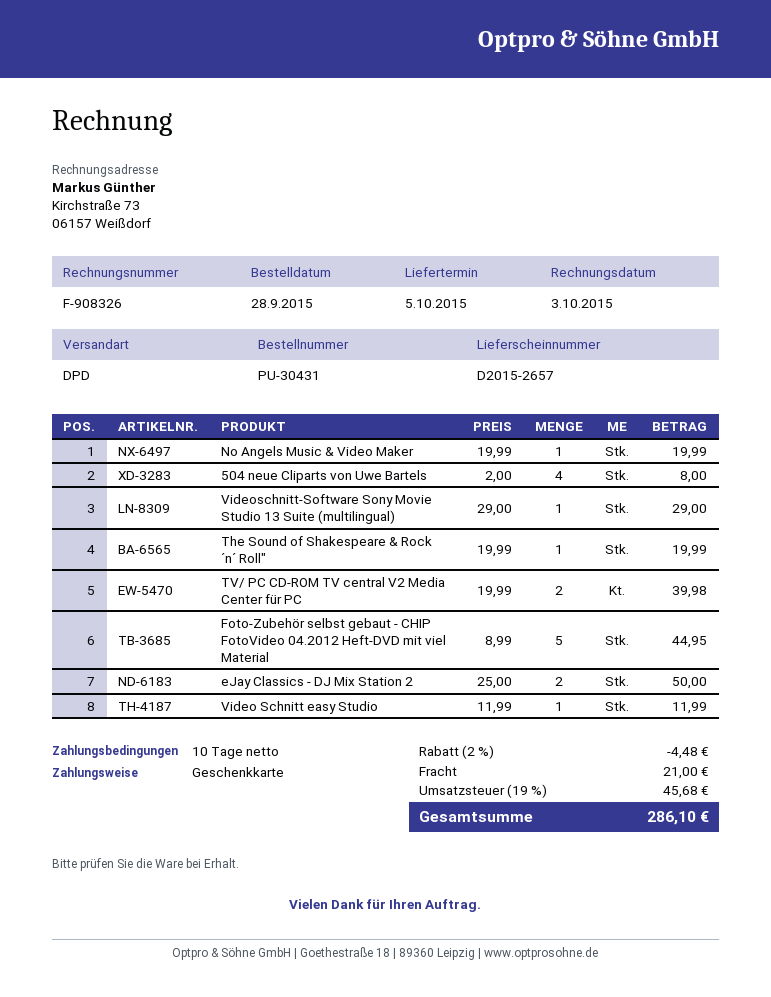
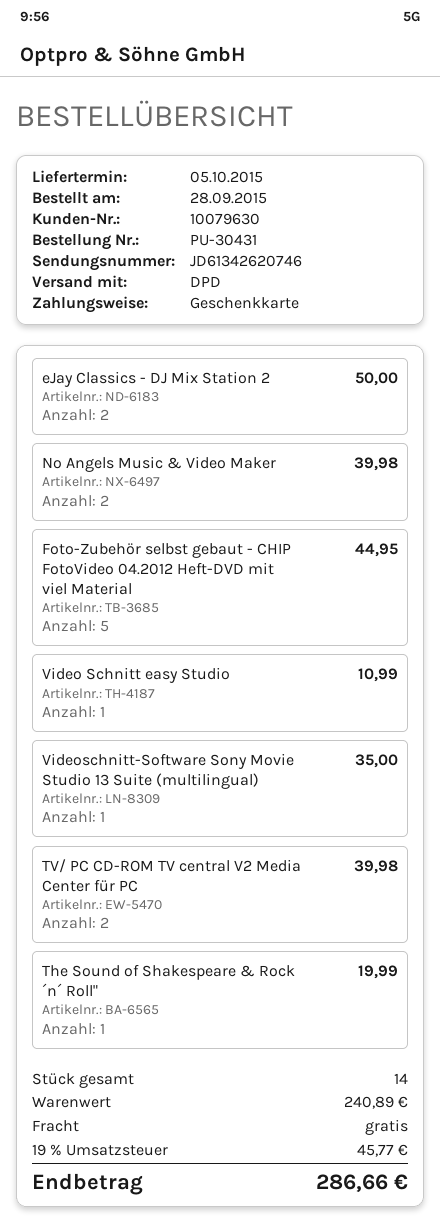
No Angels Music & Video Maker: 1 for 19.99 -> 2 for 39.98
504 neue Cliparts von Uwe Bartels: 4 for 8.00 -> none
Videoschnitt-Software Sony Movie Studio 13 Suite (multilingual): 1 for 29.00 -> 1 for 35.00
Video Schnitt easy Studio: 1 for 11.99 -> 1 for 10.99
discount: 2% = 4.48 -> none
shipping: 21.00 -> 0.00
tax: 19% = 45.68 -> 19% = 45.77
total: 286.10 -> 286.66

